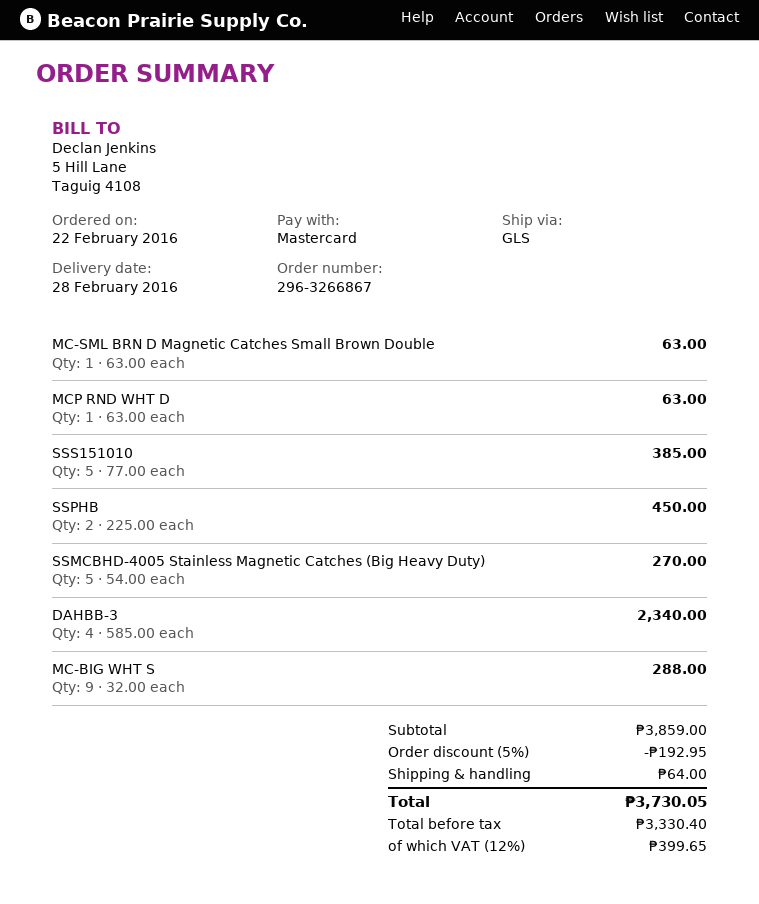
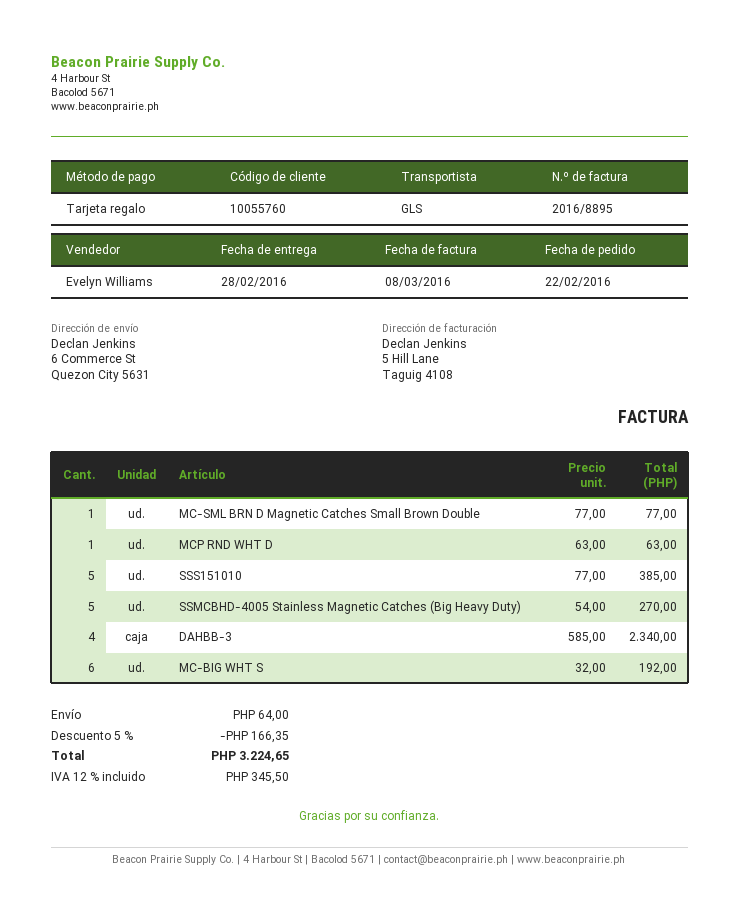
payment method: Mastercard -> gift card
MC-SML BRN D Magnetic Catches Small Brown Double: 1 x 63.00 = 63.00 -> 1 x 77.00 = 77.00
SSPHB: 2 x 225.00 = 450.00 -> none
MC-BIG WHT S: 9 x 32.00 = 288.00 -> 6 x 32.00 = 192.00
discount: 5% = 192.95 -> 5% = 166.35
tax: 12% = 399.65 -> 12% = 345.50
total: 3730.05 -> 3224.65

